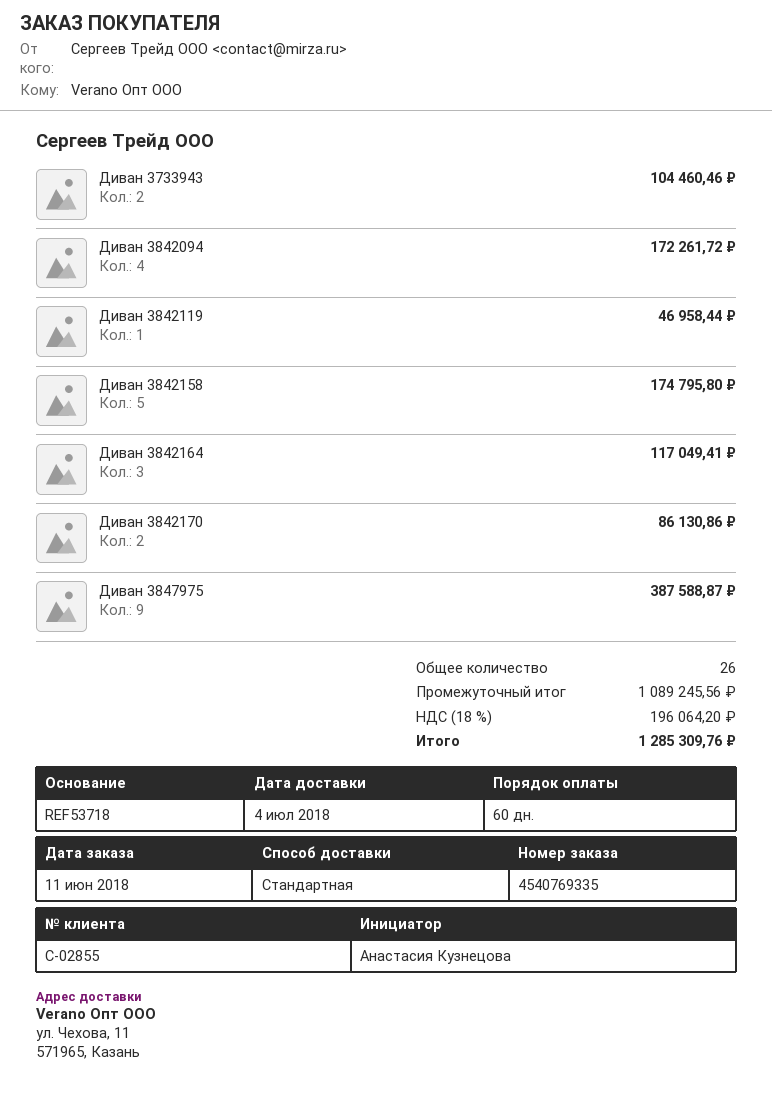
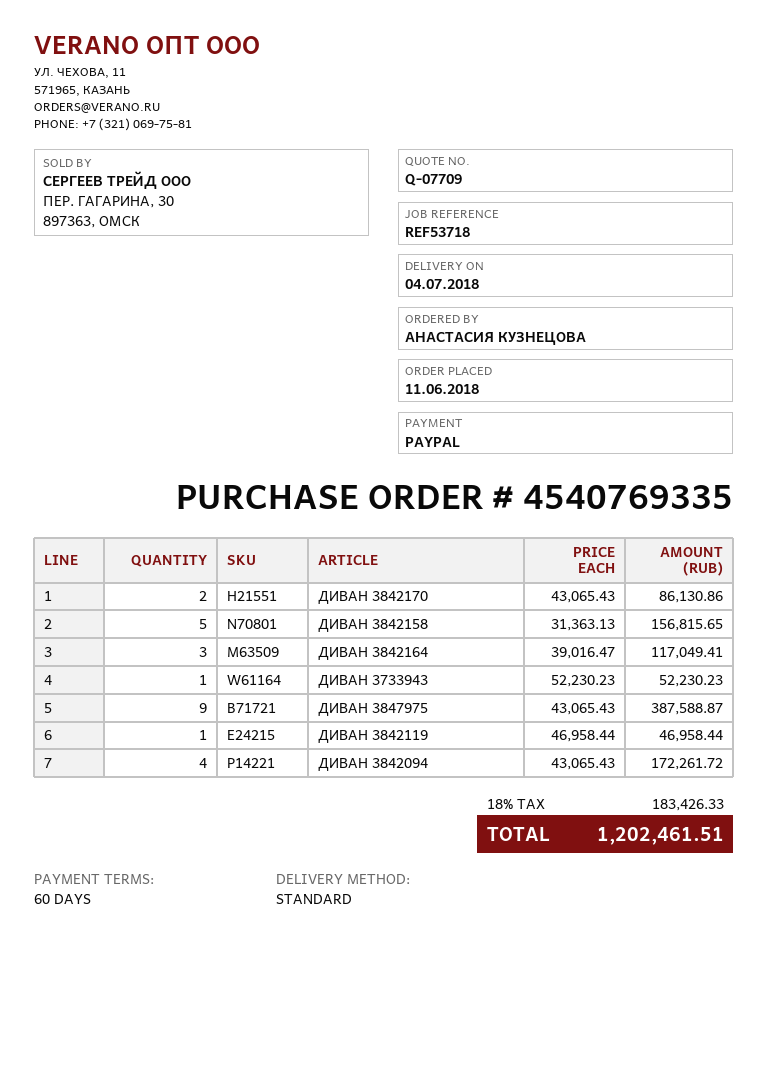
Диван 3733943: 2 for 104460.46 -> 1 for 52230.23
Диван 3842158: 5 for 174795.80 -> 5 for 156815.65
tax: 18% = 196064.20 -> 18% = 183426.33
total: 1285309.76 -> 1202461.51

